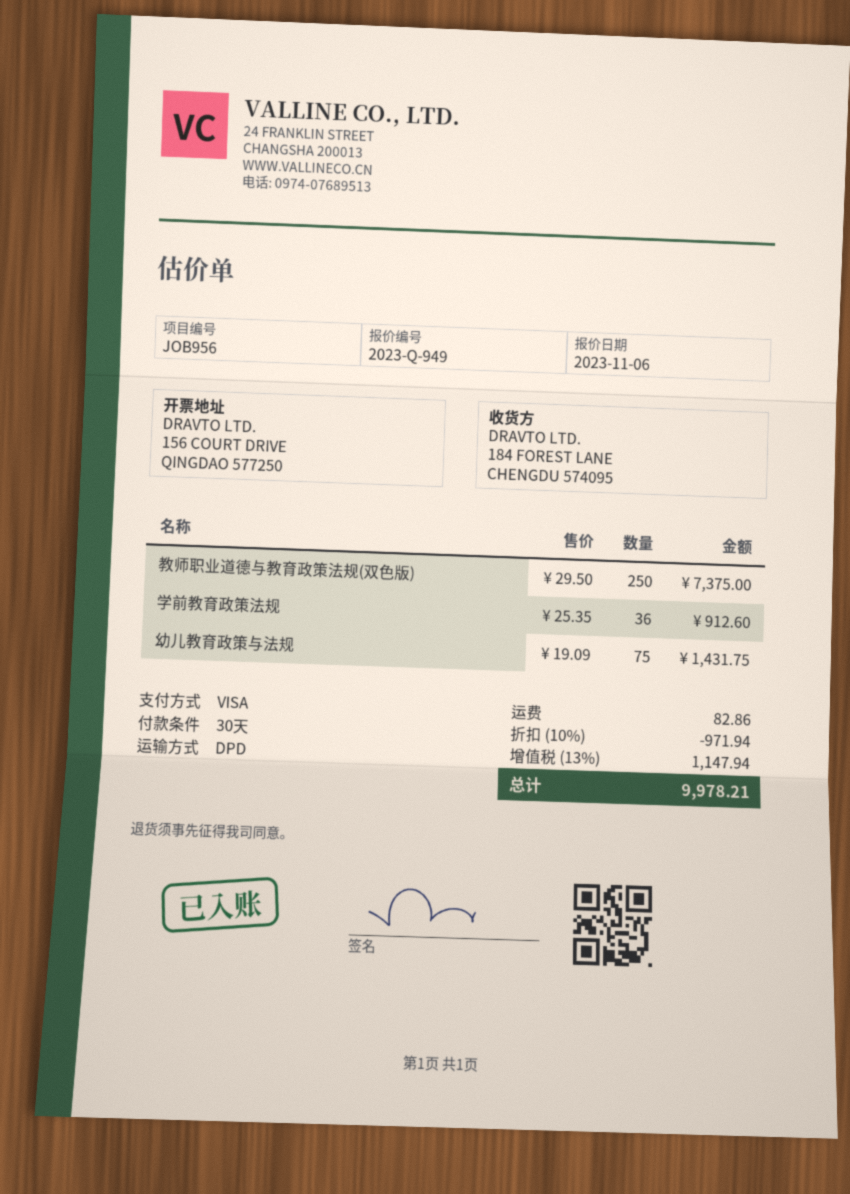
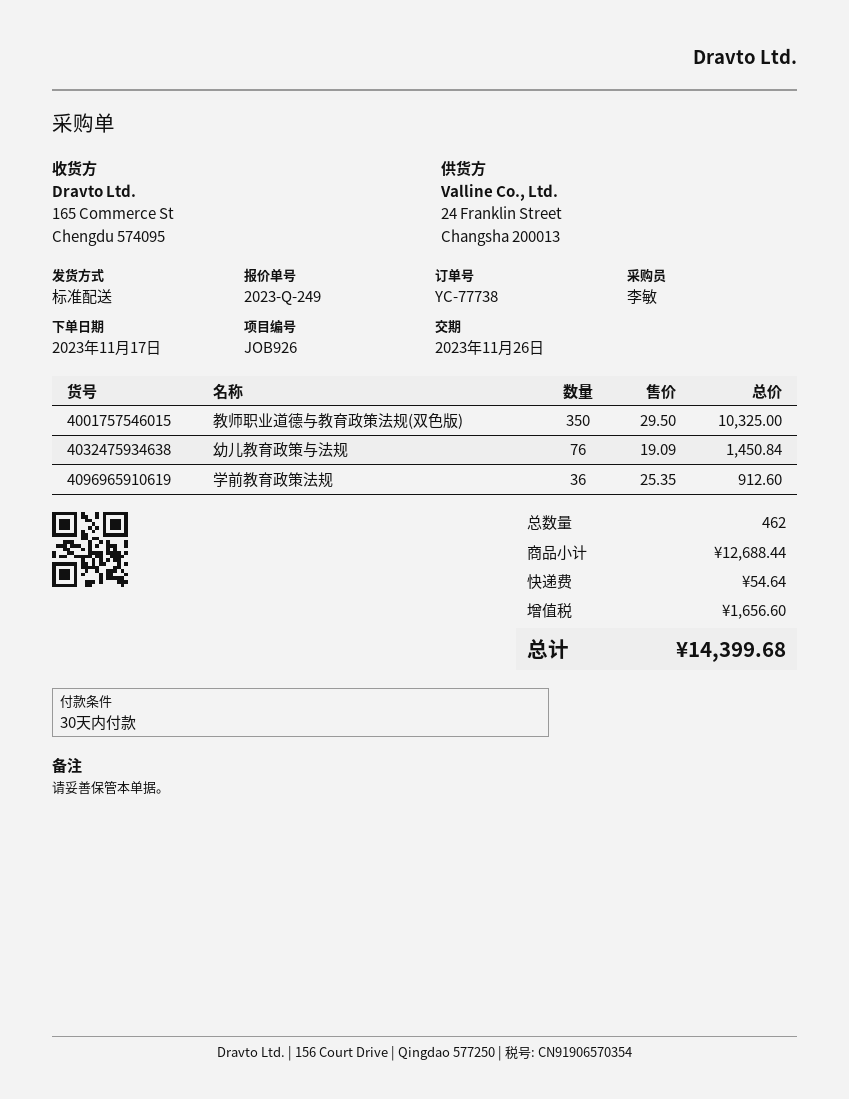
quote number: 2023-Q-949 -> 2023-Q-249
reference: JOB956 -> JOB926
shipping method: DPD -> standard
ship to: 184 FOREST LANE, CHENGDU 574095 -> 165 Commerce St, Chengdu 574095
教师职业道德与教育政策法规(双色版): 250 x 29.50 = 7375.00 -> 350 x 29.50 = 10325.00
幼儿教育政策与法规: 75 x 19.09 = 1431.75 -> 76 x 19.09 = 1450.84
discount: 10% = 971.94 -> none
shipping: 82.86 -> 54.64
tax: 1147.94 -> 1656.60
total: 9978.21 -> 14399.68

